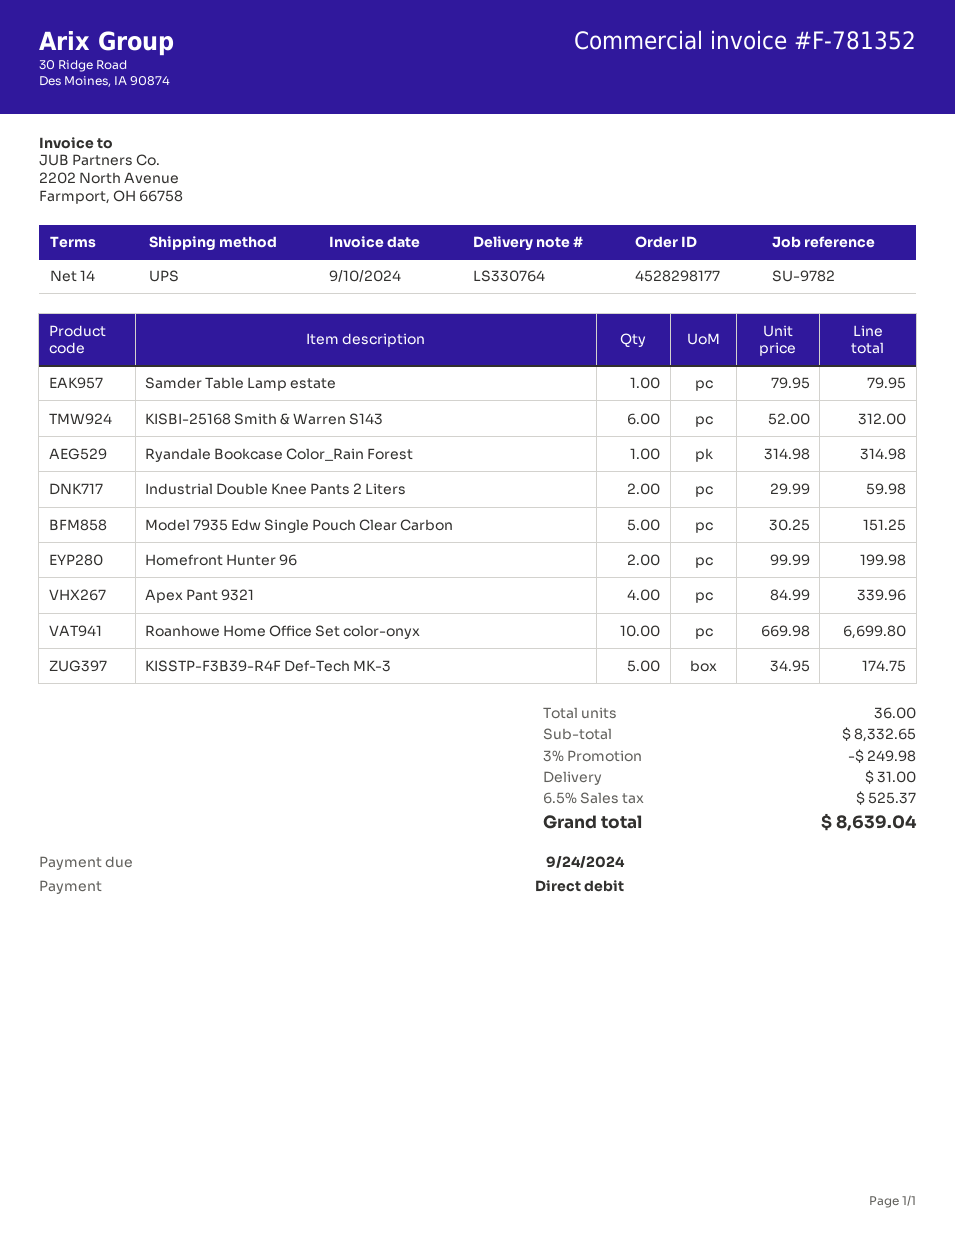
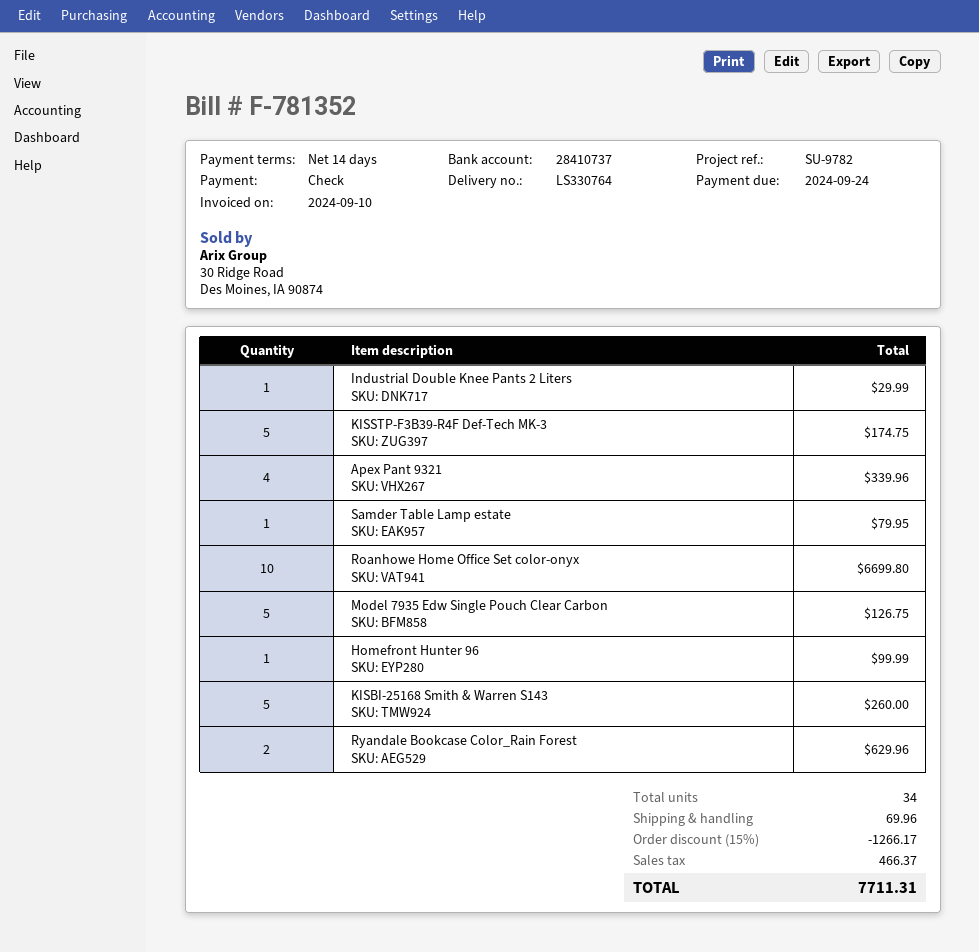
payment method: direct debit -> cheque
KISBI-25168 Smith & Warren S143: 6 for 312.00 -> 5 for 260.00
Ryandale Bookcase Color_Rain Forest: 1 for 314.98 -> 2 for 629.96
Industrial Double Knee Pants 2 Liters: 2 for 59.98 -> 1 for 29.99
Model 7935 Edw Single Pouch Clear Carbon: 5 for 151.25 -> 5 for 126.75
Homefront Hunter 96: 2 for 199.98 -> 1 for 99.99
total quantity: 36 -> 34
discount: 3% = 249.98 -> 15% = 1266.17
shipping: 31.00 -> 69.96
tax: 525.37 -> 466.37
total: 8639.04 -> 7711.31

